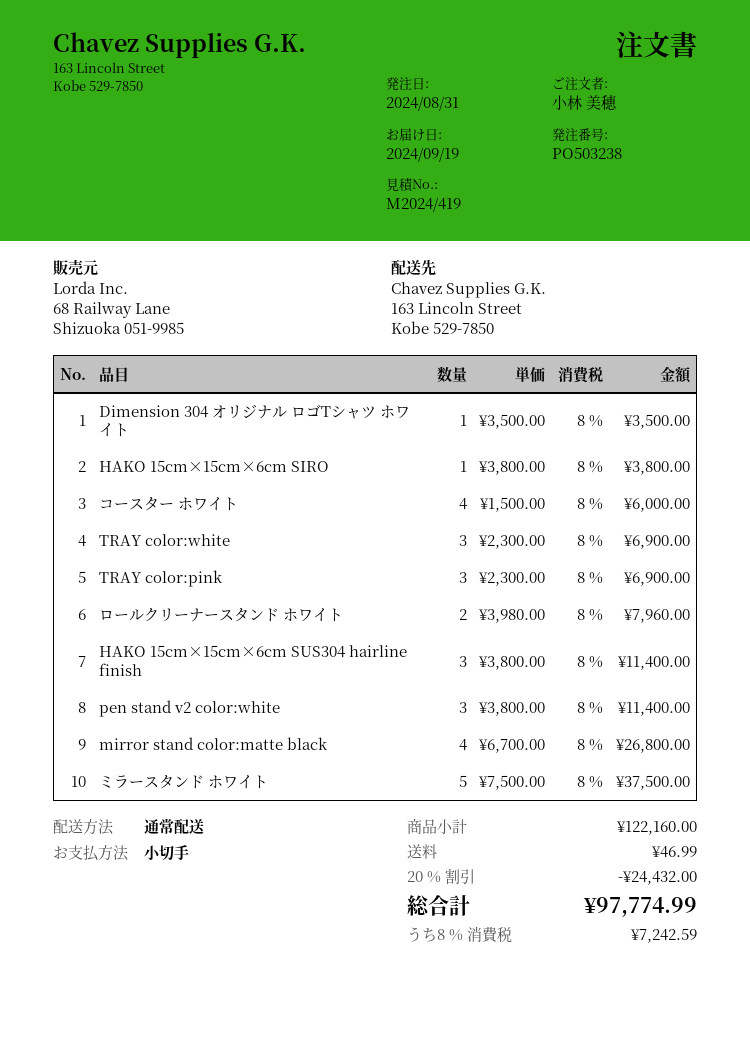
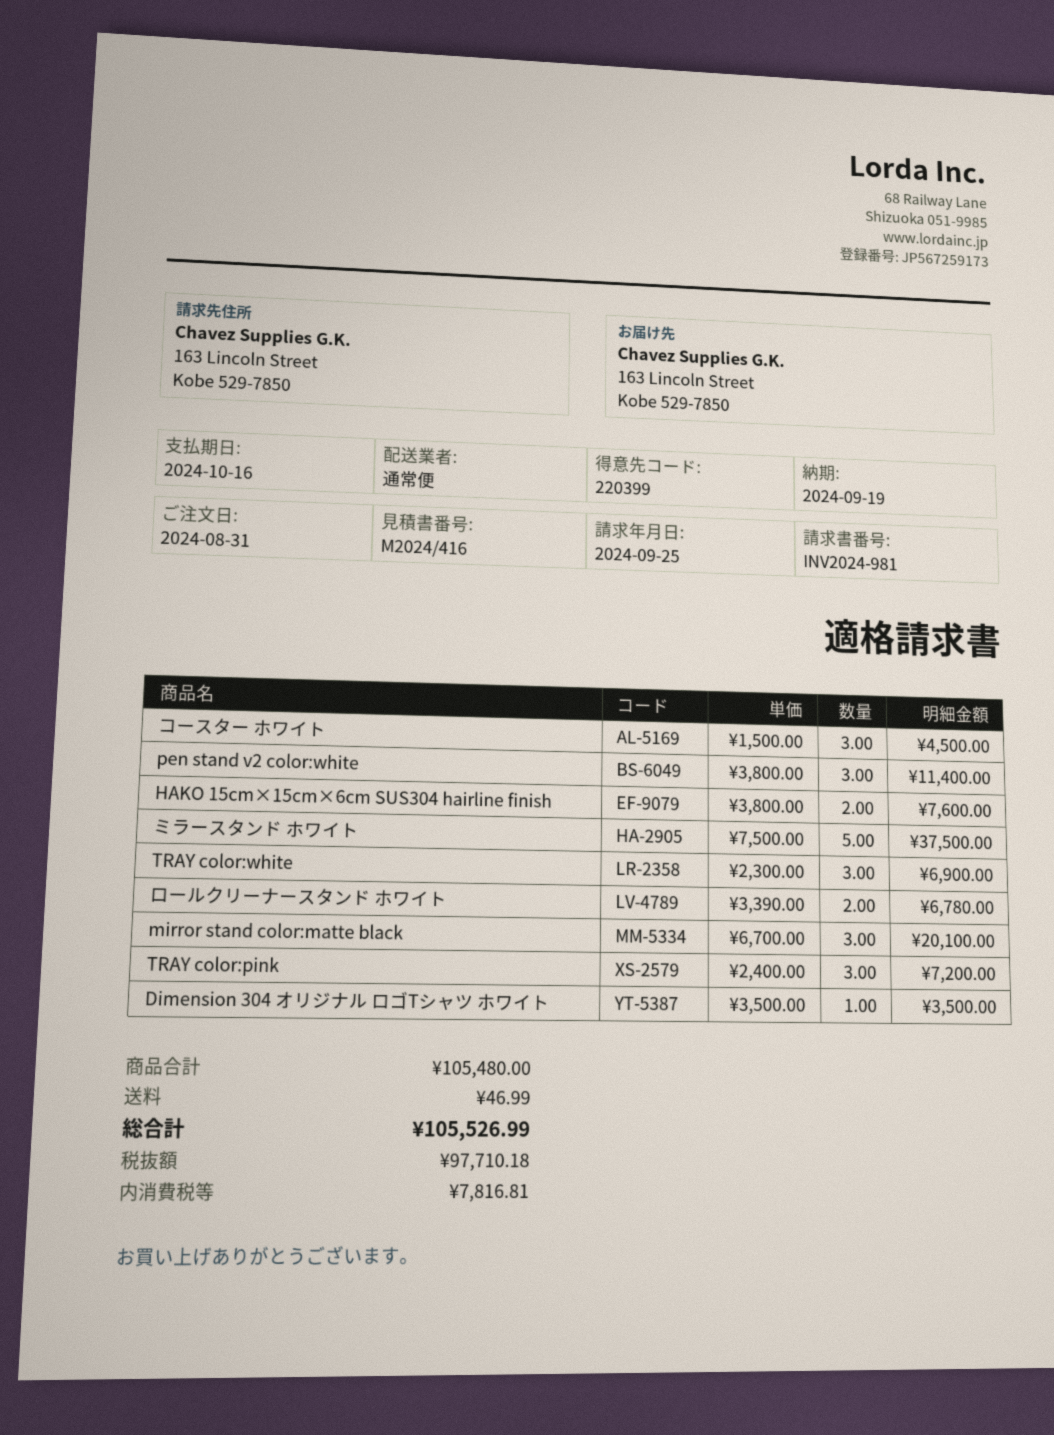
quote number: M2024/419 -> M2024/416
HAKO 15cm×15cm×6cm SIRO: 1 x 3800.00 = 3800.00 -> none
コースター ホワイト: 4 x 1500.00 = 6000.00 -> 3 x 1500.00 = 4500.00
TRAY color:pink: 3 x 2300.00 = 6900.00 -> 3 x 2400.00 = 7200.00
ロールクリーナースタンド ホワイト: 2 x 3980.00 = 7960.00 -> 2 x 3390.00 = 6780.00
HAKO 15cm×15cm×6cm SUS304 hairline finish: 3 x 3800.00 = 11400.00 -> 2 x 3800.00 = 7600.00
mirror stand color:matte black: 4 x 6700.00 = 26800.00 -> 3 x 6700.00 = 20100.00
subtotal: 122160.00 -> 105480.00
discount: 20% = 24432.00 -> none
tax: 7242.59 -> 7816.81
total: 97774.99 -> 105526.99

